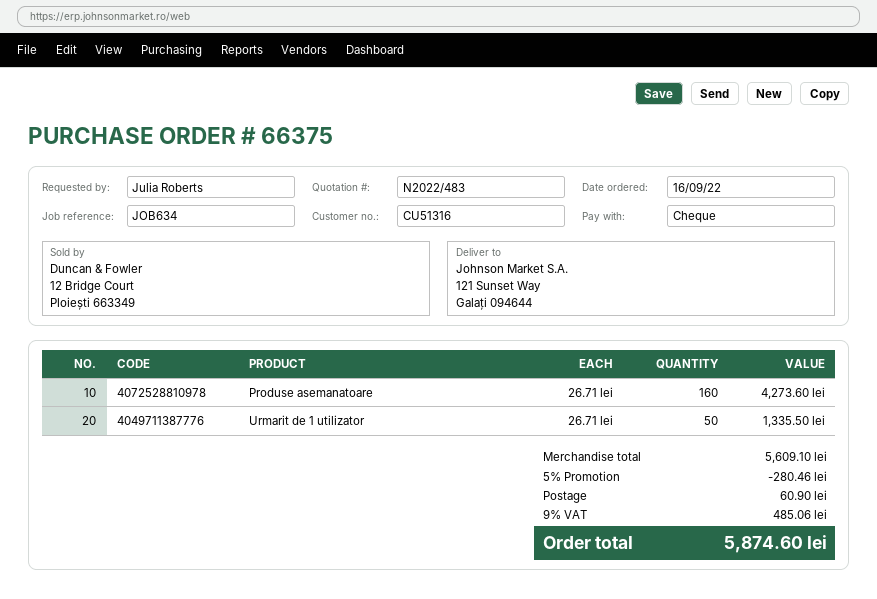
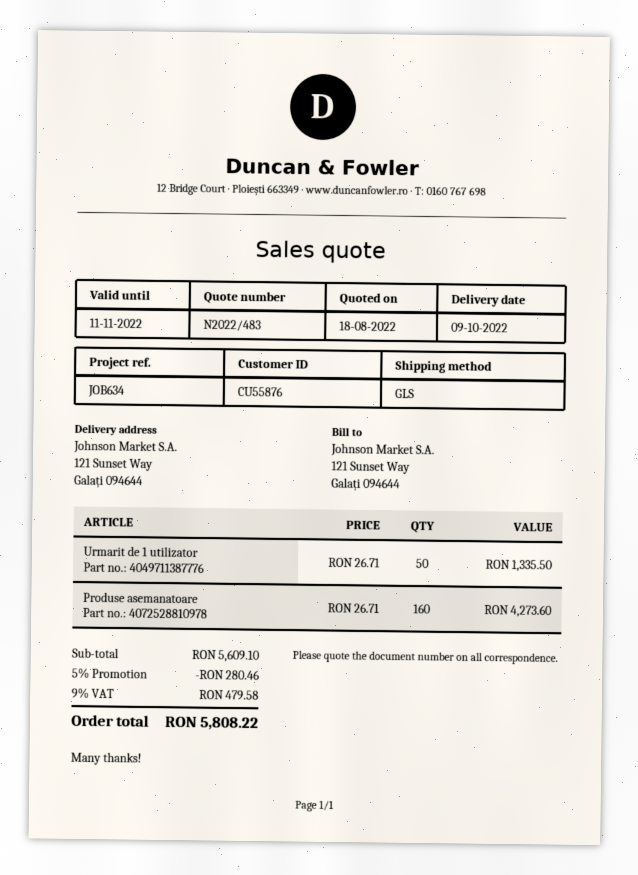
customer number: CU51316 -> CU55876
shipping: 60.90 -> none
tax: 9% = 485.06 -> 9% = 479.58
total: 5874.60 -> 5808.22

